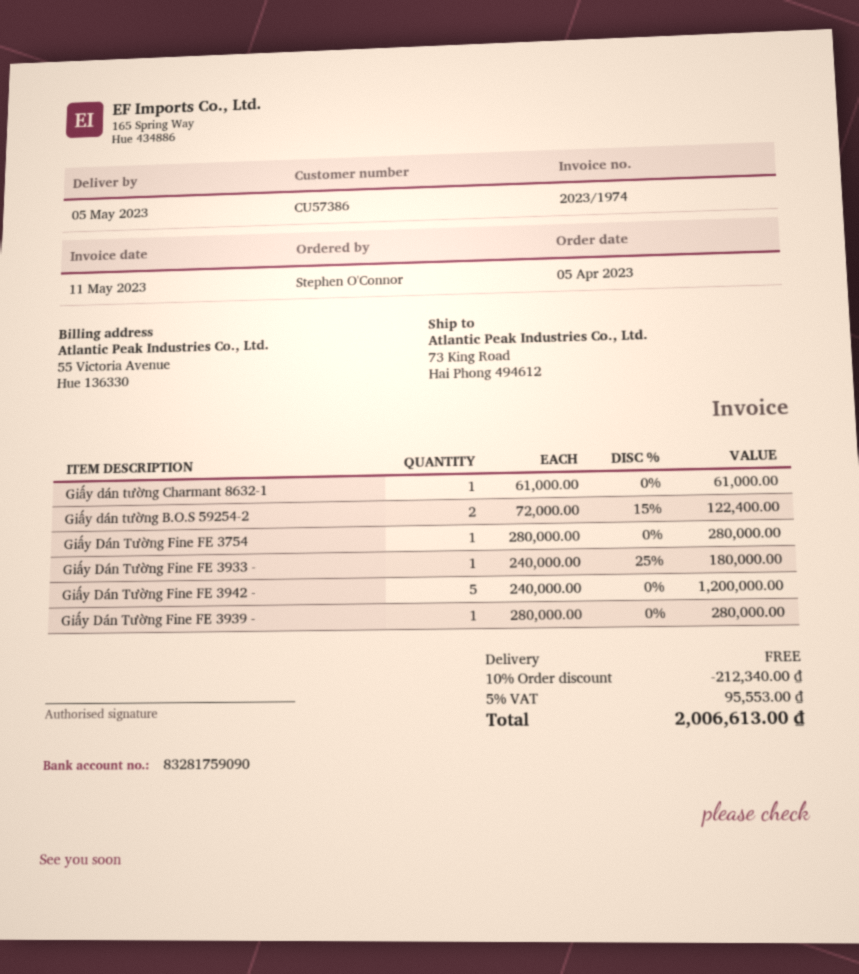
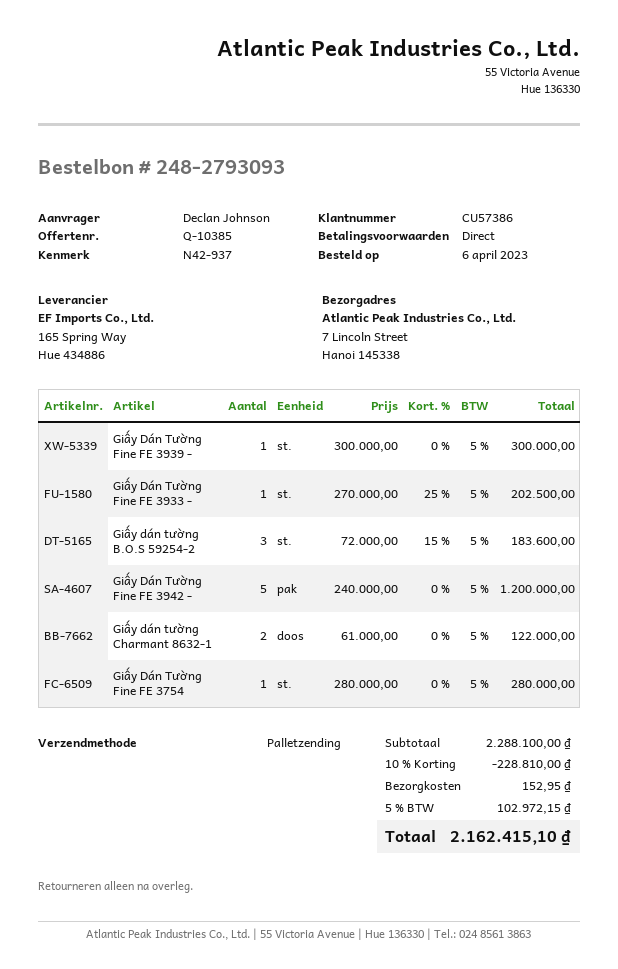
order date: 2023-04-05 -> 2023-04-06
ordered by: Stephen O'Connor -> Declan Johnson
ship to: 73 King Road, Hai Phong 494612 -> 7 Lincoln Street, Hanoi 145338
Giấy dán tường Charmant 8632-1: 1 x 61000.00 = 61000.00 -> 2 x 61000.00 = 122000.00
Giấy dán tường B.O.S 59254-2: 2 x 72000.00 - 15% = 122400.00 -> 3 x 72000.00 - 15% = 183600.00
Giấy Dán Tường Fine FE 3933 -: 1 x 240000.00 - 25% = 180000.00 -> 1 x 270000.00 - 25% = 202500.00
Giấy Dán Tường Fine FE 3939 -: 1 x 280000.00 = 280000.00 -> 1 x 300000.00 = 300000.00
discount: 10% = 212340.00 -> 10% = 228810.00
shipping: 0.00 -> 152.95
tax: 5% = 95553.00 -> 5% = 102972.15
total: 2006613.00 -> 2162415.10

